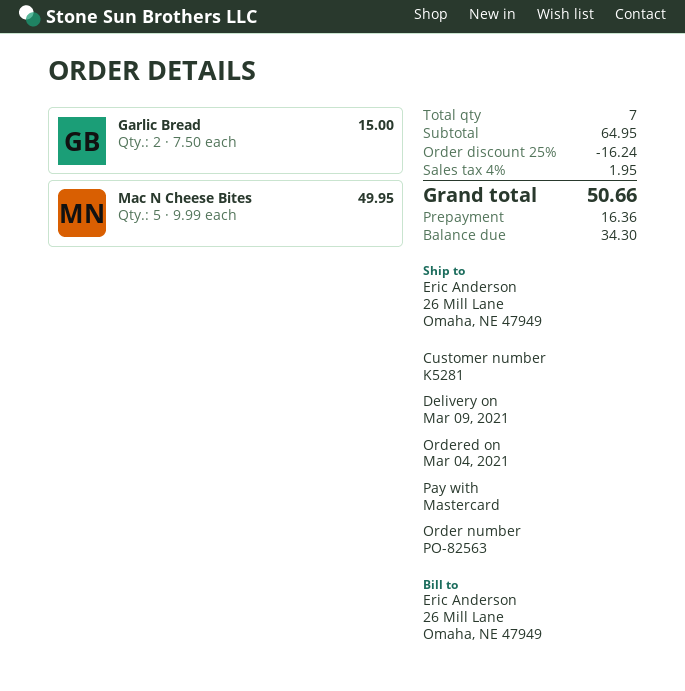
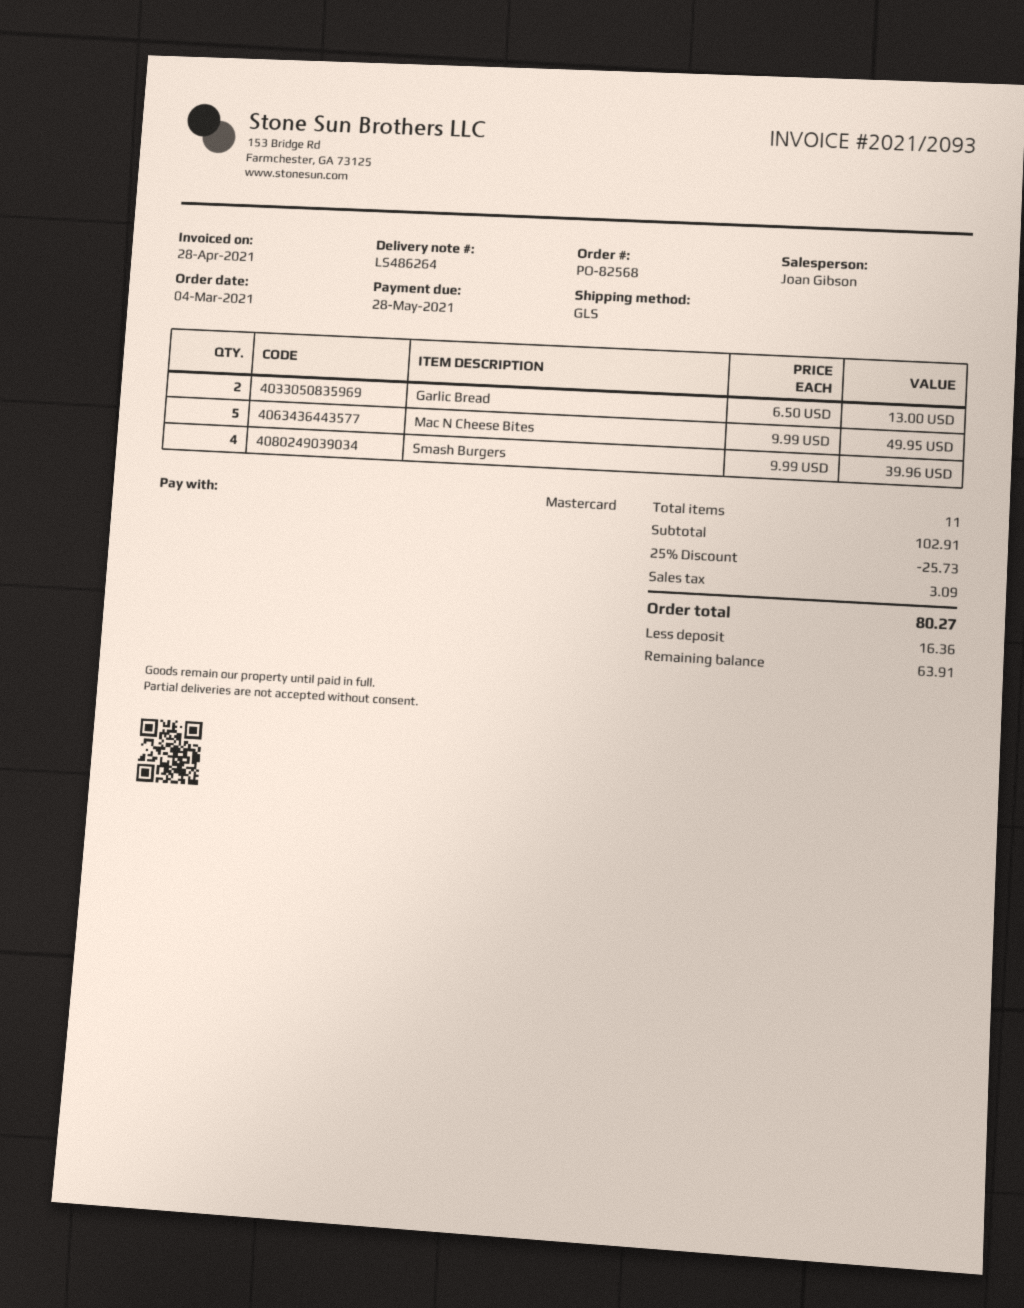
order number: PO-82563 -> PO-82568
Garlic Bread: 2 x 7.50 = 15.00 -> 2 x 6.50 = 13.00
Smash Burgers: none -> 4 x 9.99 = 39.96
total quantity: 7 -> 11
subtotal: 64.95 -> 102.91
discount: 25% = 16.24 -> 25% = 25.73
tax: 1.95 -> 3.09
total: 50.66 -> 80.27
balance: 34.30 -> 63.91

